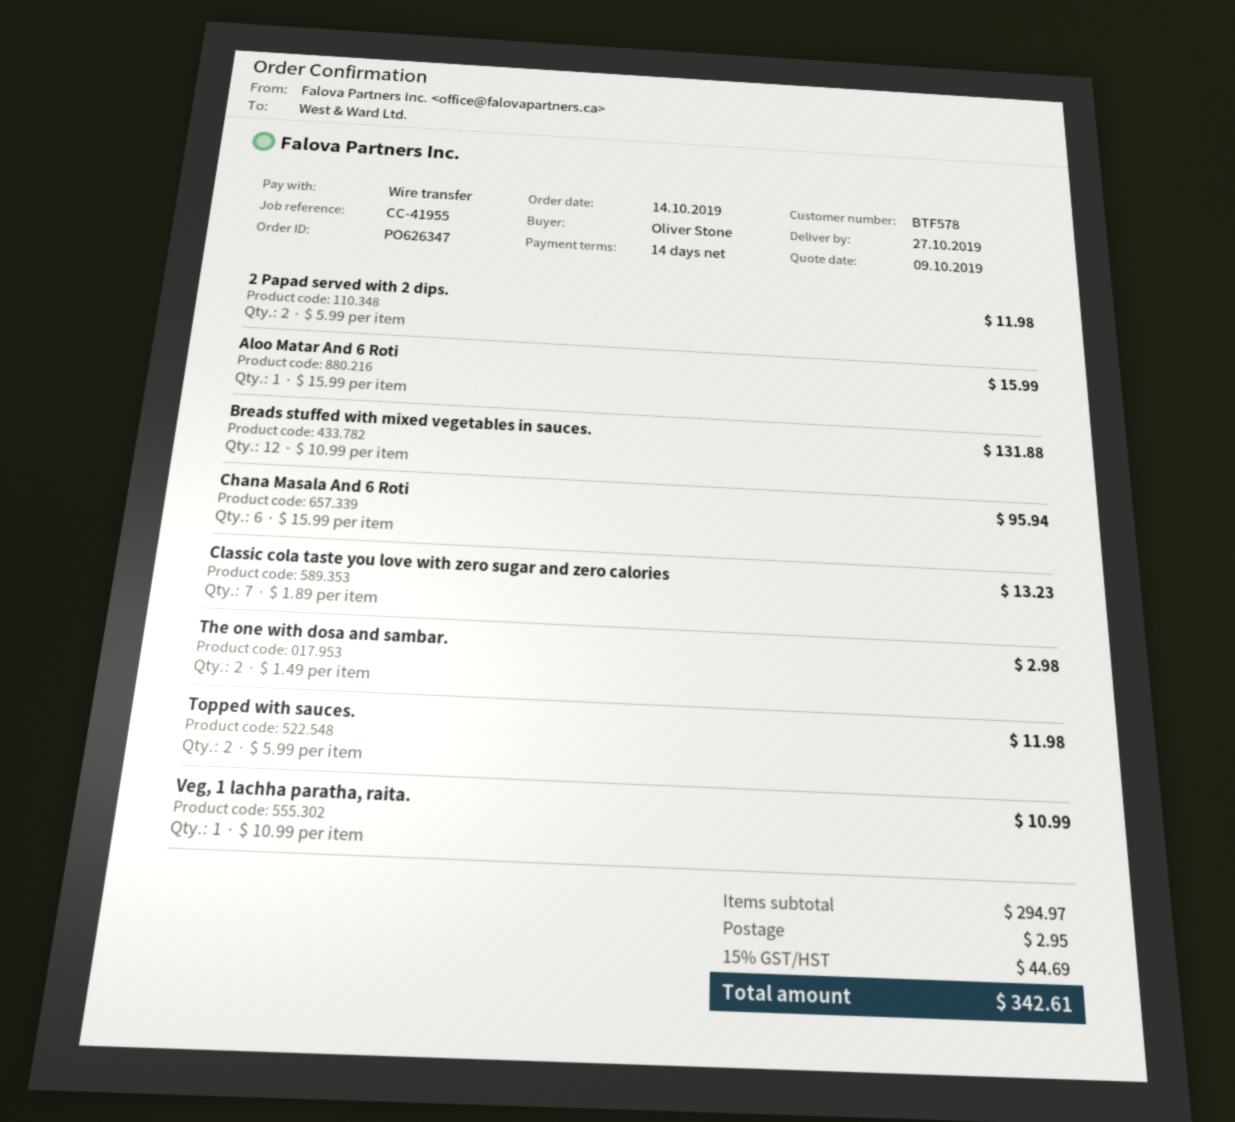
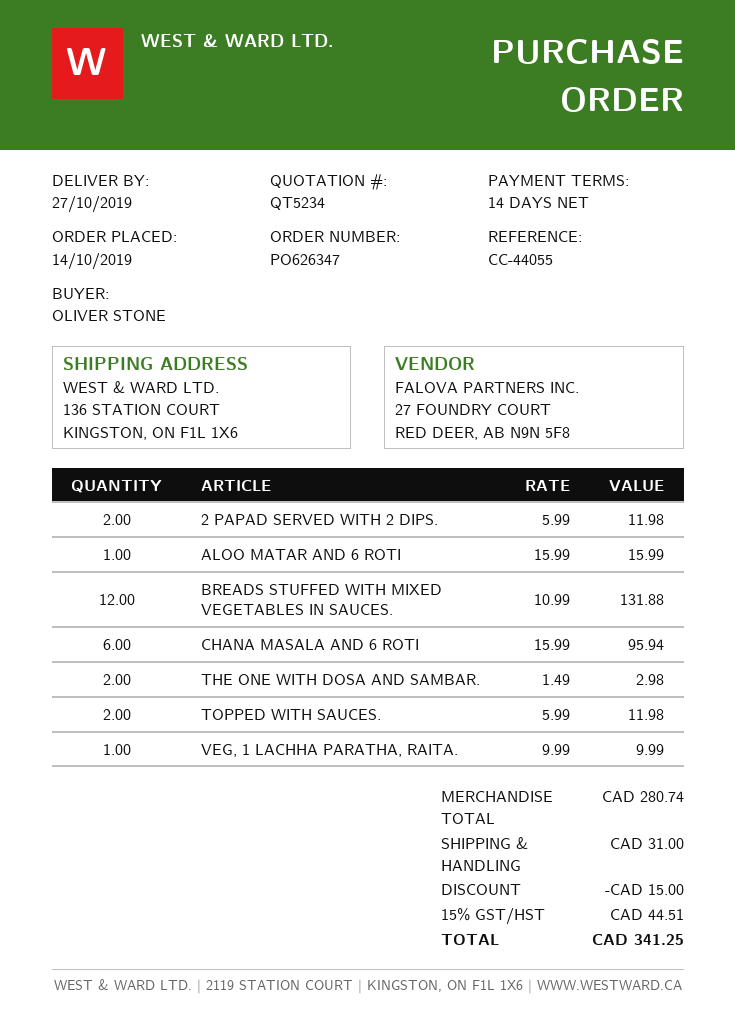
reference: CC-41955 -> CC-44055
Classic cola taste you love with zero sugar and zero calories: 7 x 1.89 = 13.23 -> none
Veg, 1 lachha paratha, raita.: 1 x 10.99 = 10.99 -> 1 x 9.99 = 9.99
subtotal: 294.97 -> 280.74
discount: none -> 15.00
shipping: 2.95 -> 31.00
tax: 15% = 44.69 -> 15% = 44.51
total: 342.61 -> 341.25

